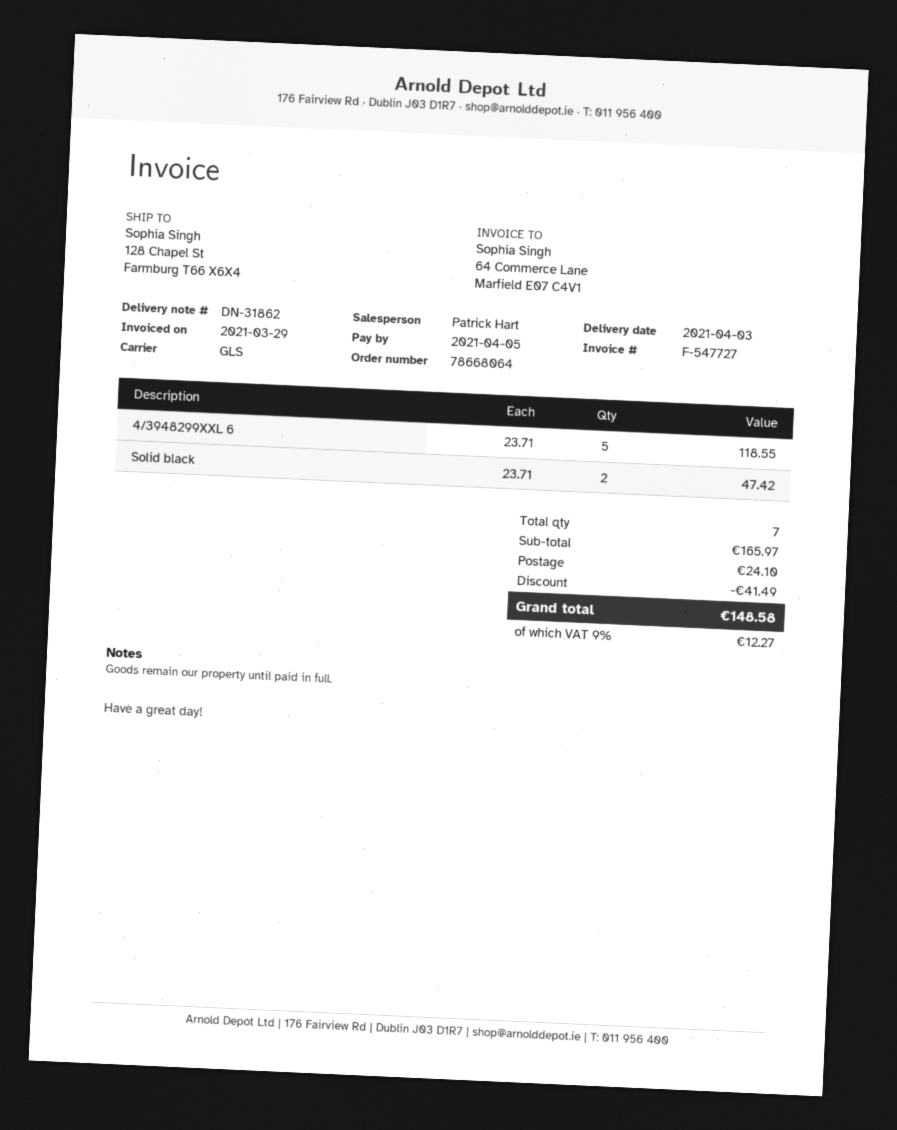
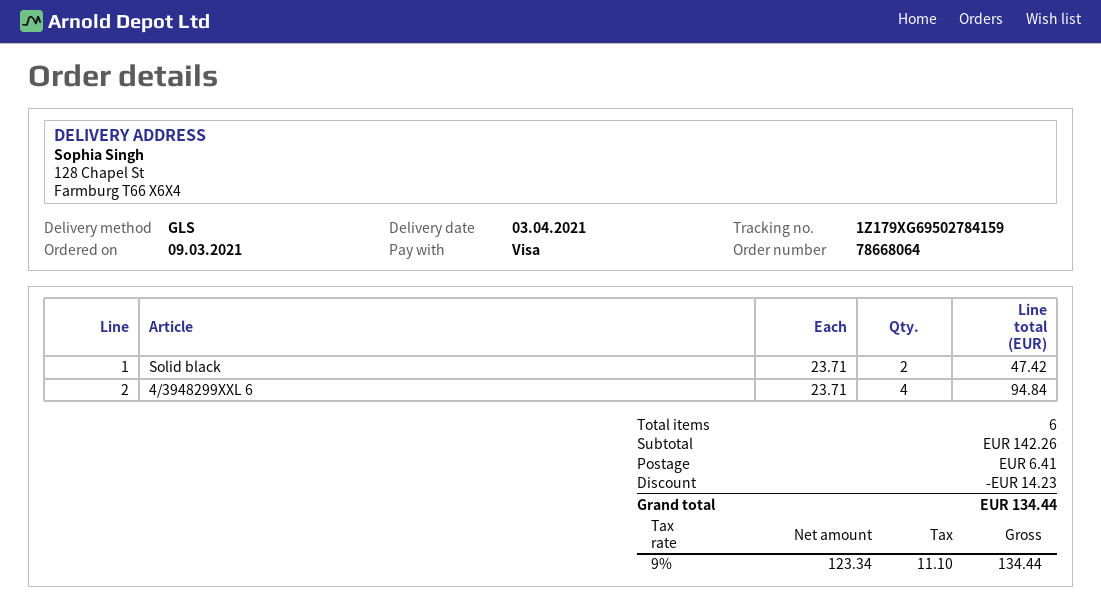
4/3948299XXL 6: 5 x 23.71 = 118.55 -> 4 x 23.71 = 94.84
total quantity: 7 -> 6
subtotal: 165.97 -> 142.26
discount: 41.49 -> 14.23
shipping: 24.10 -> 6.41
tax: 9% = 12.27 -> 9% = 11.10
total: 148.58 -> 134.44

